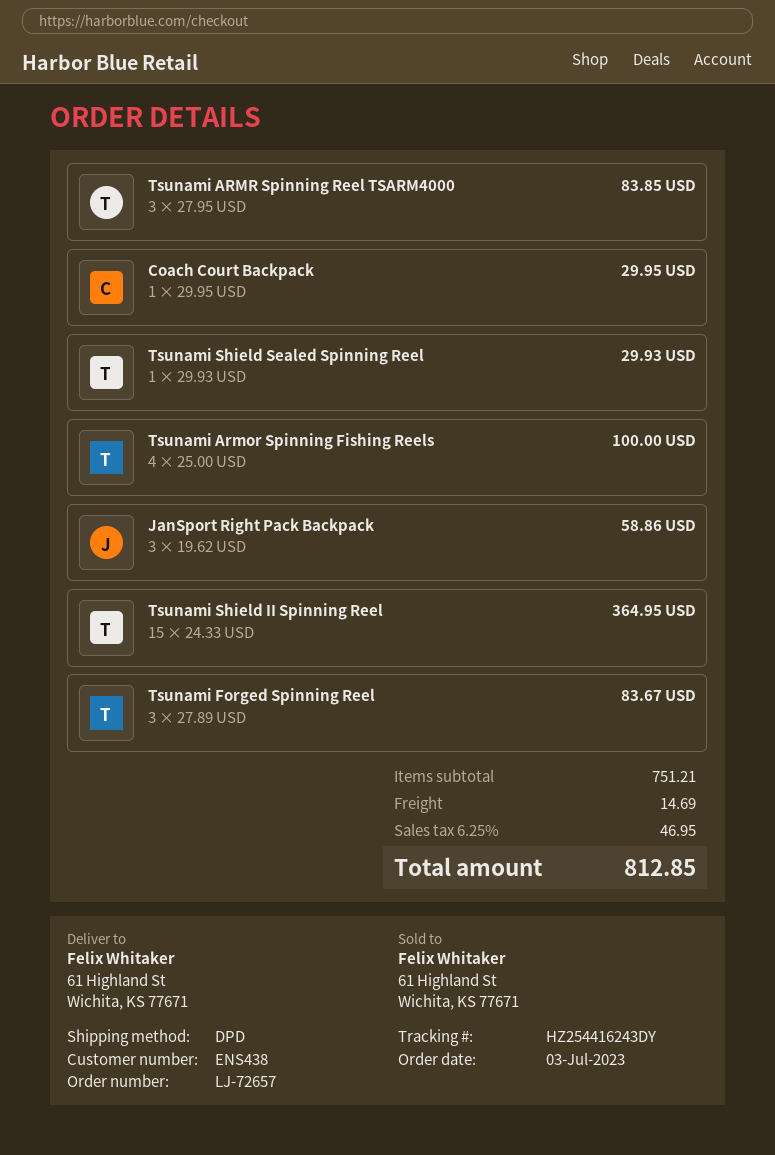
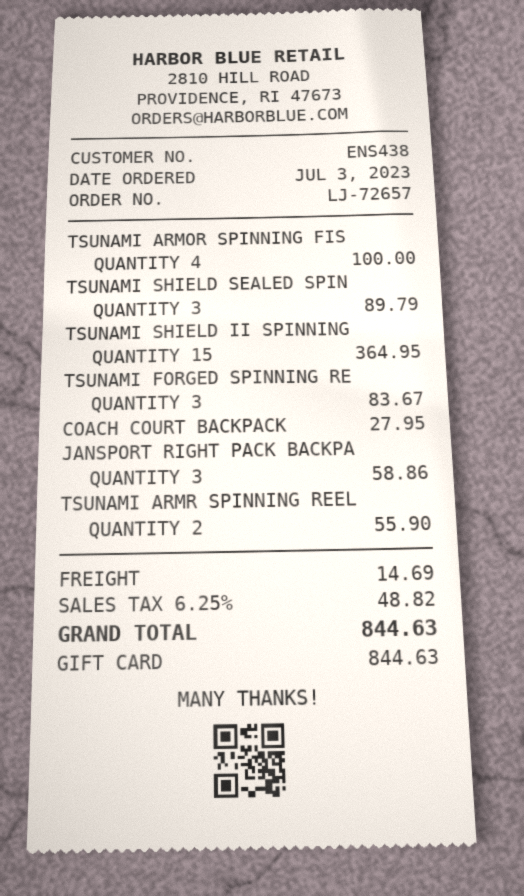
Tsunami ARMR Spinning Reel TSARM4000: 3 for 83.85 -> 2 for 55.90
Coach Court Backpack: 1 for 29.95 -> 1 for 27.95
Tsunami Shield Sealed Spinning Reel: 1 for 29.93 -> 3 for 89.79
tax: 6.25% = 46.95 -> 6.25% = 48.82
total: 812.85 -> 844.63

